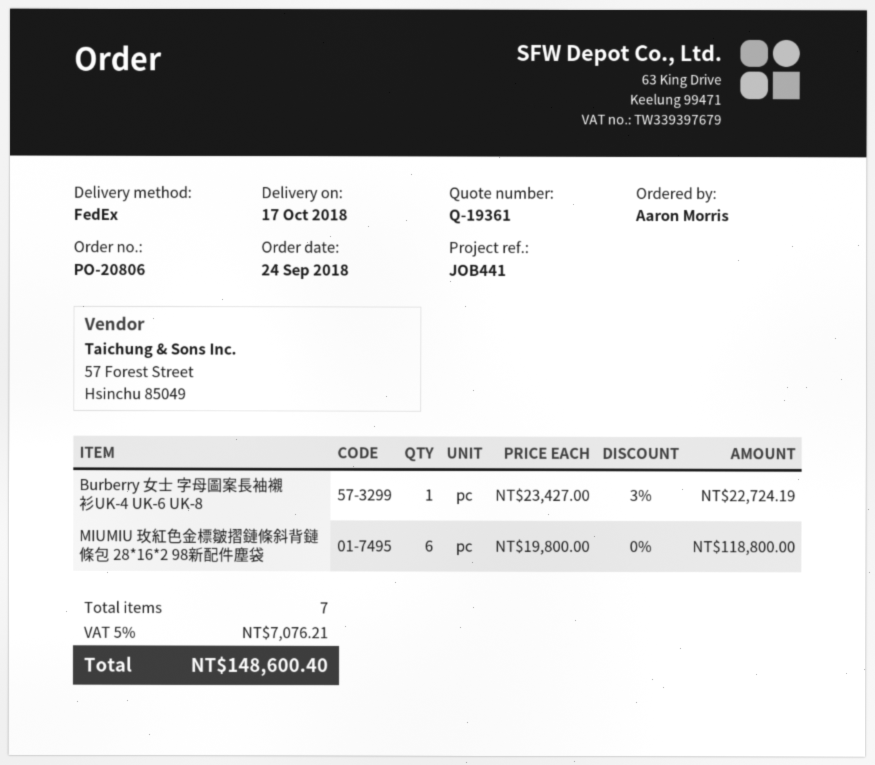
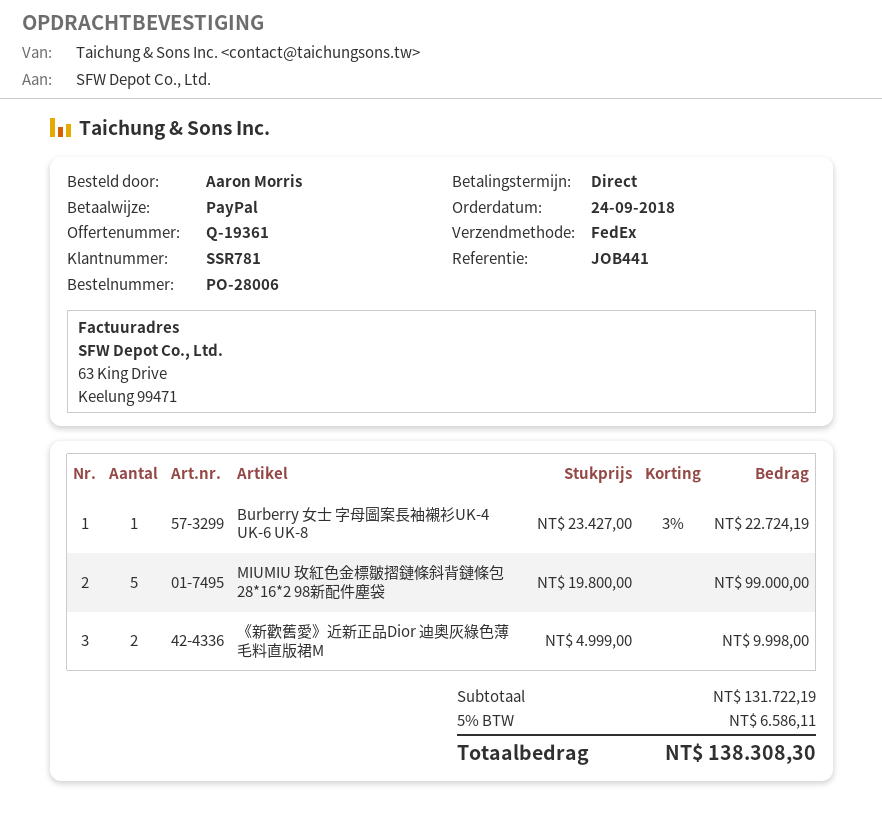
order number: PO-20806 -> PO-28006
MIUMIU 玫紅色金標皺摺鏈條斜背鏈條包 28*16*2 98新配件塵袋: 6 x 19800.00 = 118800.00 -> 5 x 19800.00 = 99000.00
《新歡舊愛》近新正品Dior 迪奧灰綠色薄毛料直版裙M: none -> 2 x 4999.00 = 9998.00
tax: 5% = 7076.21 -> 5% = 6586.11
total: 148600.40 -> 138308.30

